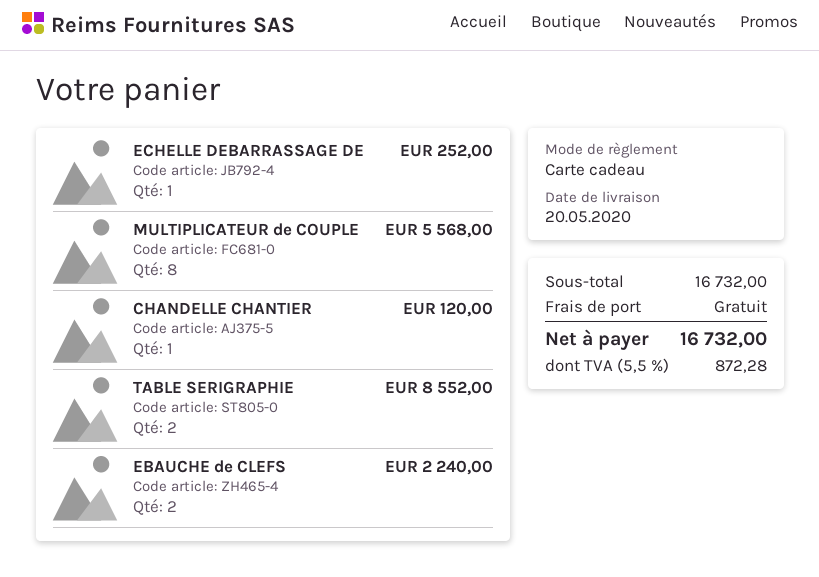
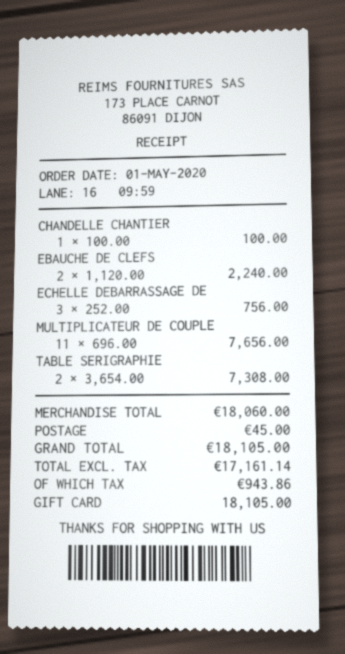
ECHELLE DEBARRASSAGE DE: 1 for 252.00 -> 3 for 756.00
MULTIPLICATEUR de COUPLE: 8 for 5568.00 -> 11 for 7656.00
CHANDELLE CHANTIER: 1 for 120.00 -> 1 for 100.00
TABLE SERIGRAPHIE: 2 for 8552.00 -> 2 for 7308.00
subtotal: 16732.00 -> 18060.00
shipping: 0.00 -> 45.00
tax: 872.28 -> 943.86
total: 16732.00 -> 18105.00

